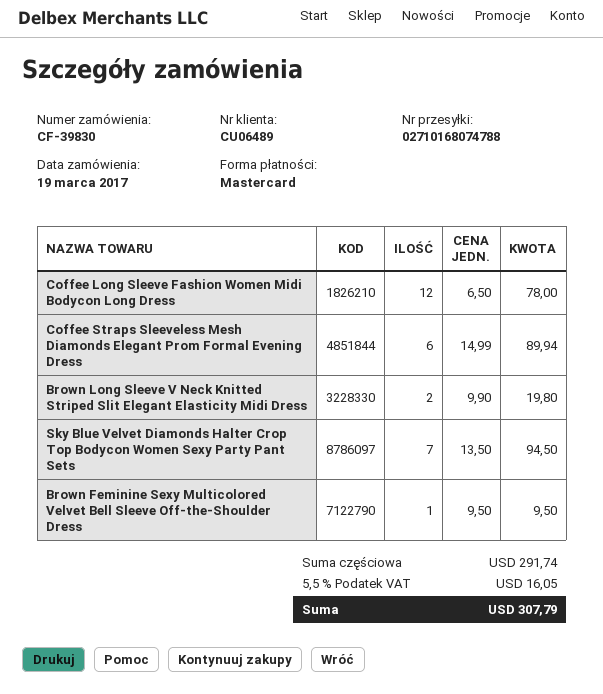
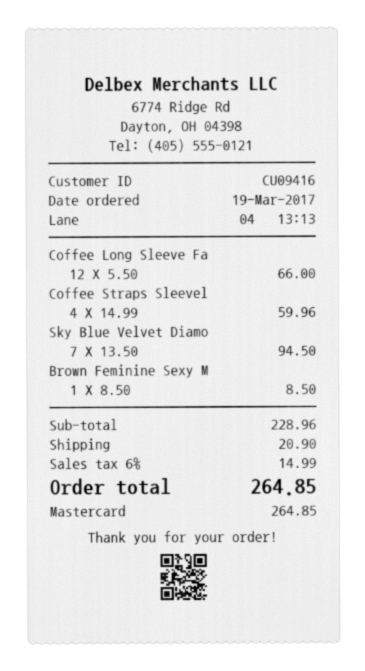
customer number: CU06489 -> CU09416
Coffee Long Sleeve Fashion Women Midi Bodycon Long Dress: 12 x 6.50 = 78.00 -> 12 x 5.50 = 66.00
Coffee Straps Sleeveless Mesh Diamonds Elegant Prom Formal Evening Dress: 6 x 14.99 = 89.94 -> 4 x 14.99 = 59.96
Brown Long Sleeve V Neck Knitted Striped Slit Elegant Elasticity Midi Dress: 2 x 9.90 = 19.80 -> none
Brown Feminine Sexy Multicolored Velvet Bell Sleeve Off-the-Shoulder Dress: 1 x 9.50 = 9.50 -> 1 x 8.50 = 8.50
subtotal: 291.74 -> 228.96
shipping: none -> 20.90
tax: 5.5% = 16.05 -> 6% = 14.99
total: 307.79 -> 264.85

